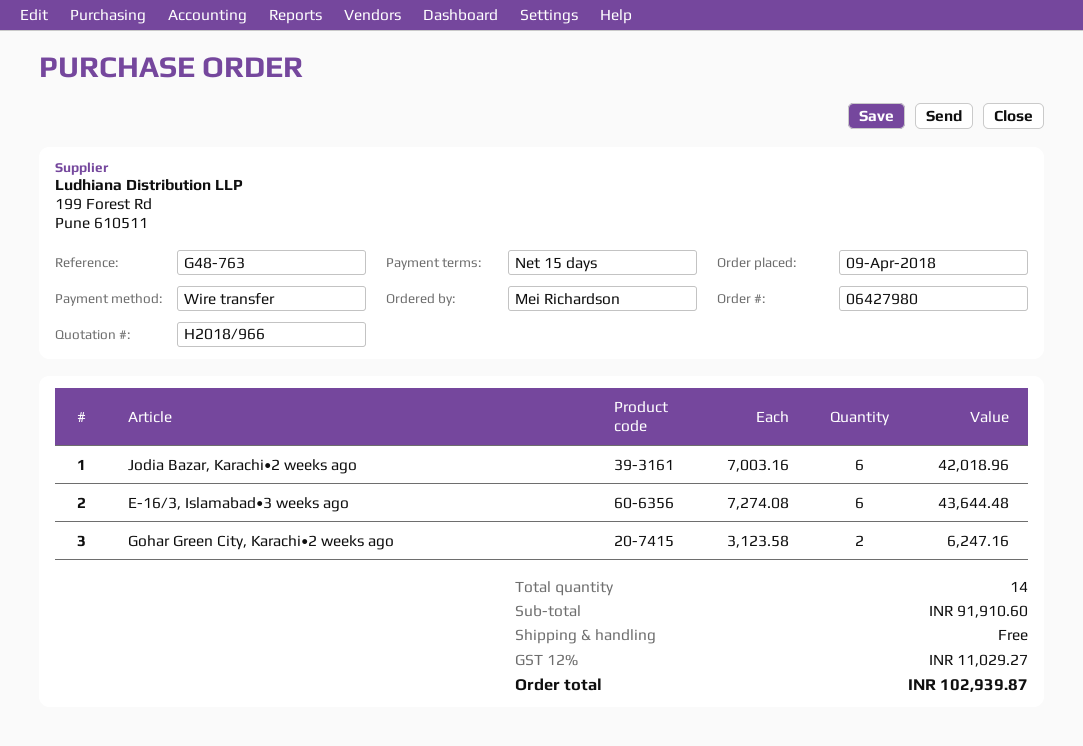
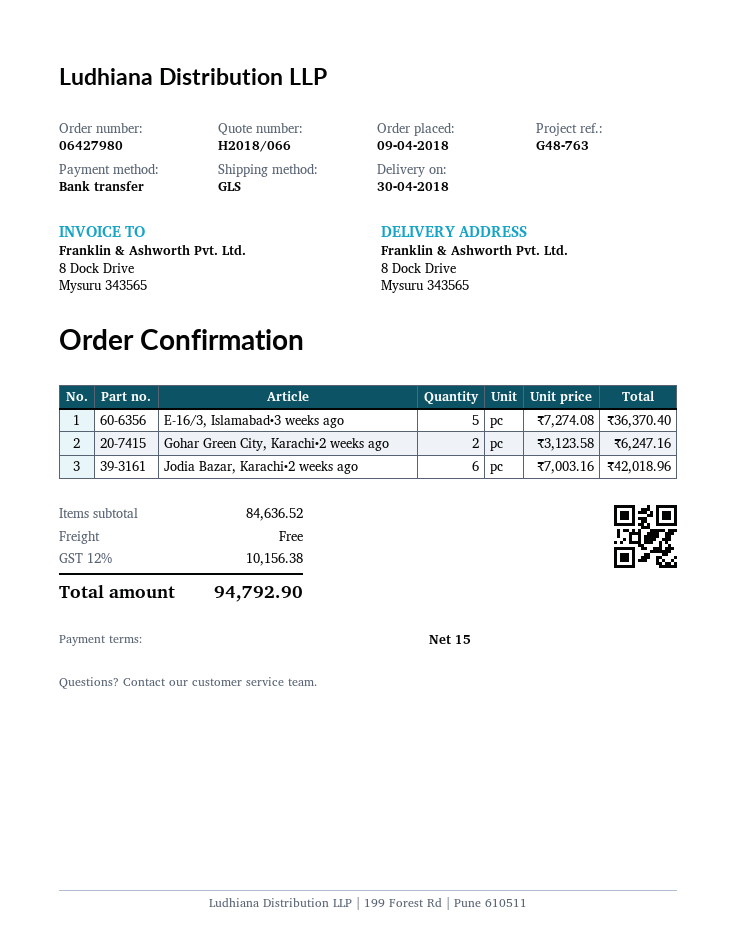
quote number: H2018/966 -> H2018/066
E-16/3, Islamabad•3 weeks ago: 6 x 7274.08 = 43644.48 -> 5 x 7274.08 = 36370.40
subtotal: 91910.60 -> 84636.52
tax: 12% = 11029.27 -> 12% = 10156.38
total: 102939.87 -> 94792.90

